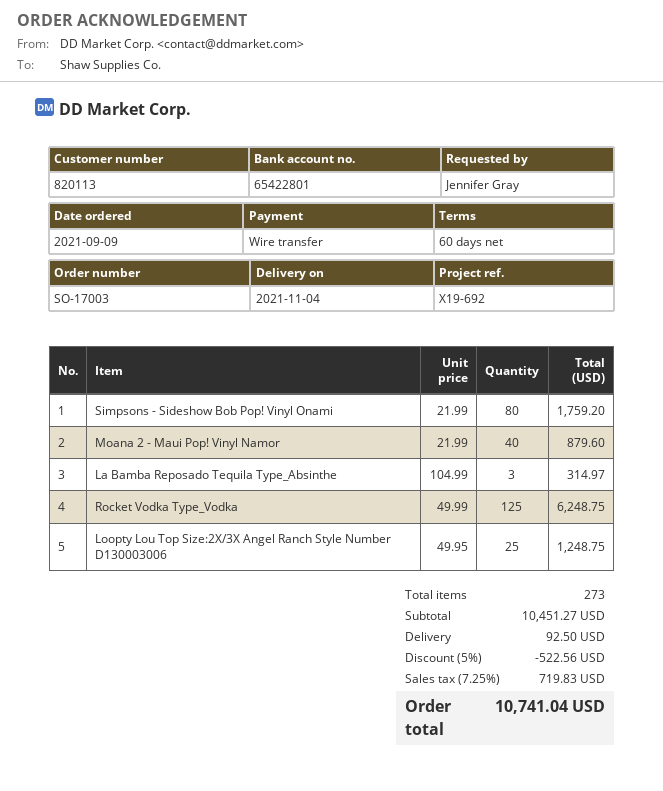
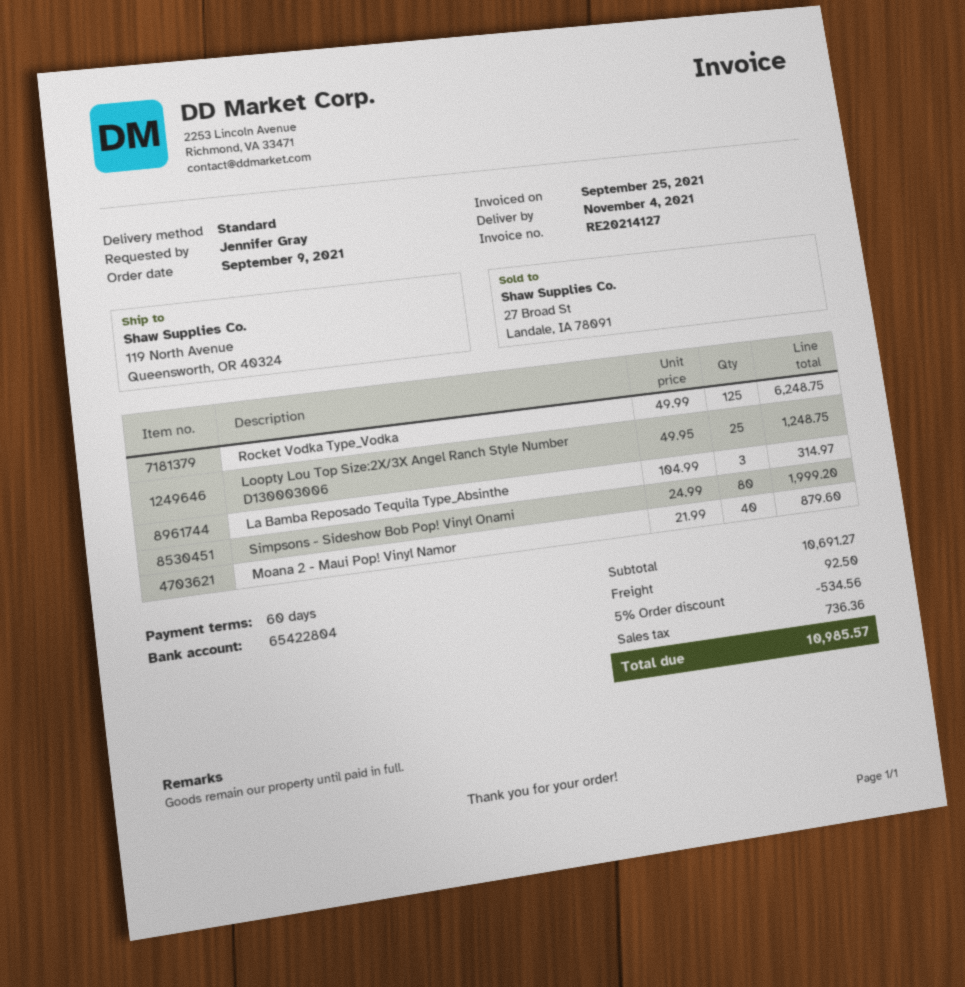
bank account: 65422801 -> 65422804
Simpsons - Sideshow Bob Pop! Vinyl Onami: 80 x 21.99 = 1759.20 -> 80 x 24.99 = 1999.20
subtotal: 10451.27 -> 10691.27
discount: 5% = 522.56 -> 5% = 534.56
tax: 719.83 -> 736.36
total: 10741.04 -> 10985.57

